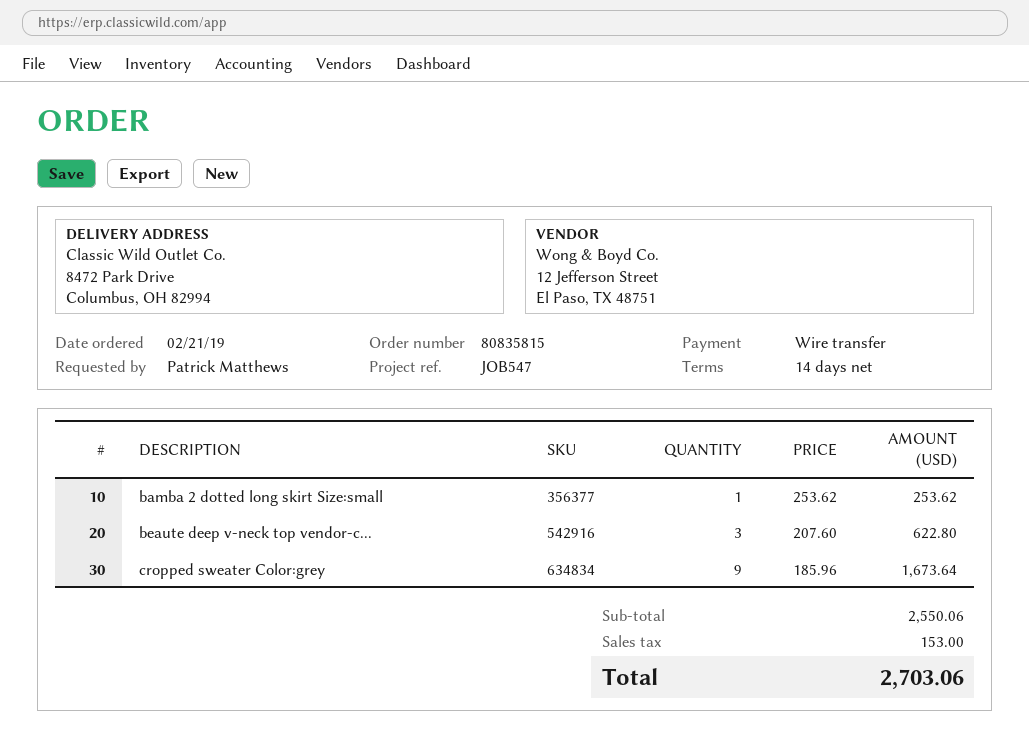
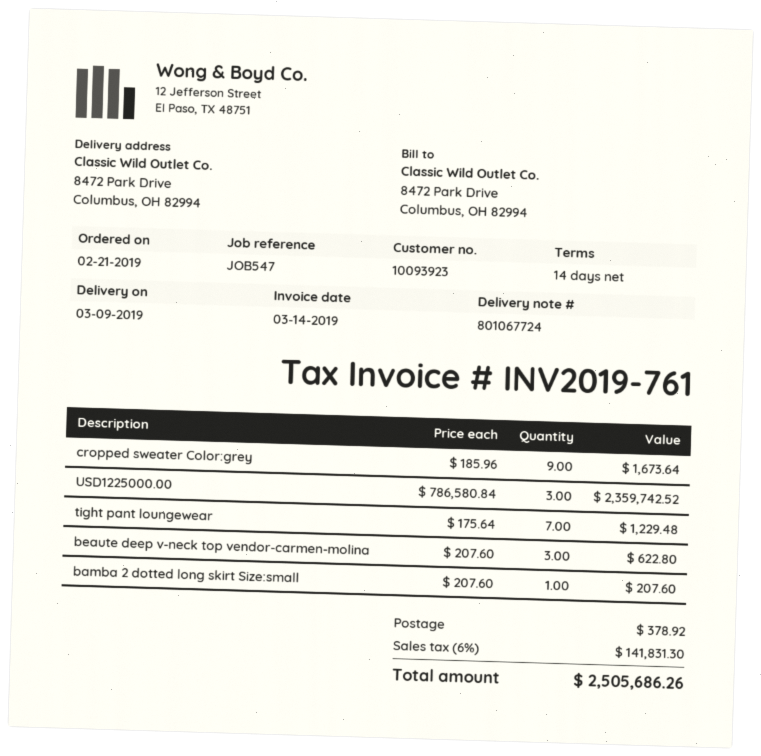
bamba 2 dotted long skirt Size:small: 1 x 253.62 = 253.62 -> 1 x 207.60 = 207.60
USD1225000.00: none -> 3 x 786580.84 = 2359742.52
tight pant loungewear: none -> 7 x 175.64 = 1229.48
shipping: none -> 378.92
tax: 153.00 -> 141831.30
total: 2703.06 -> 2505686.26

